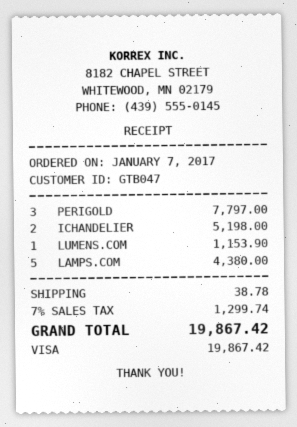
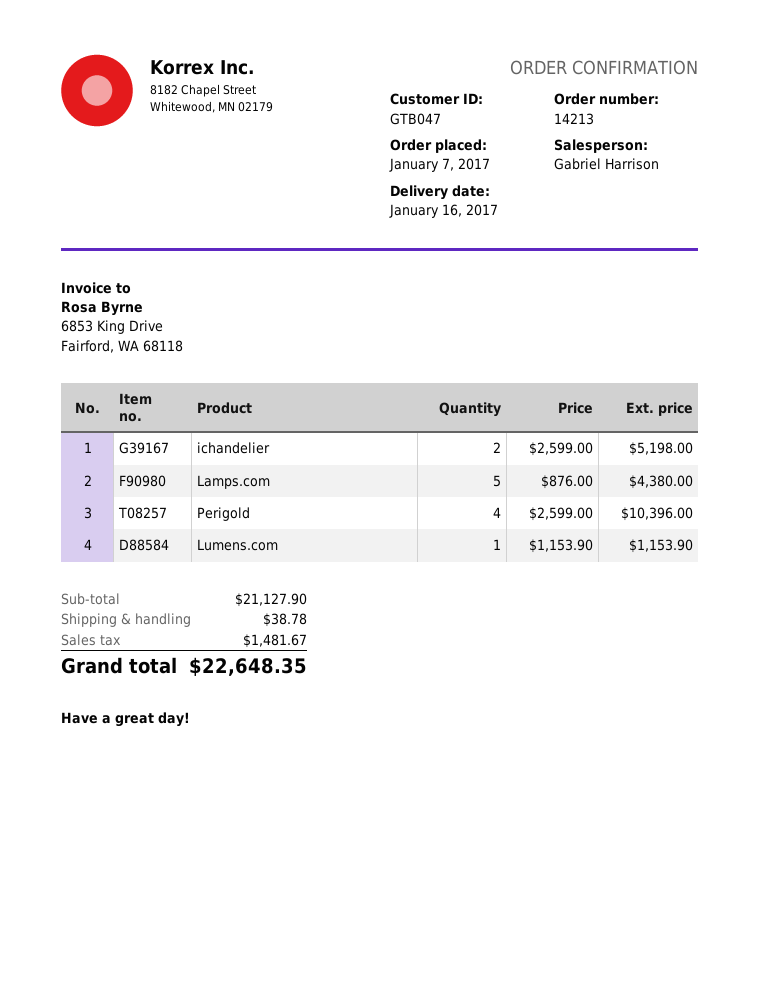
PERIGOLD: 3 for 7797.00 -> 4 for 10396.00
tax: 1299.74 -> 1481.67
total: 19867.42 -> 22648.35

